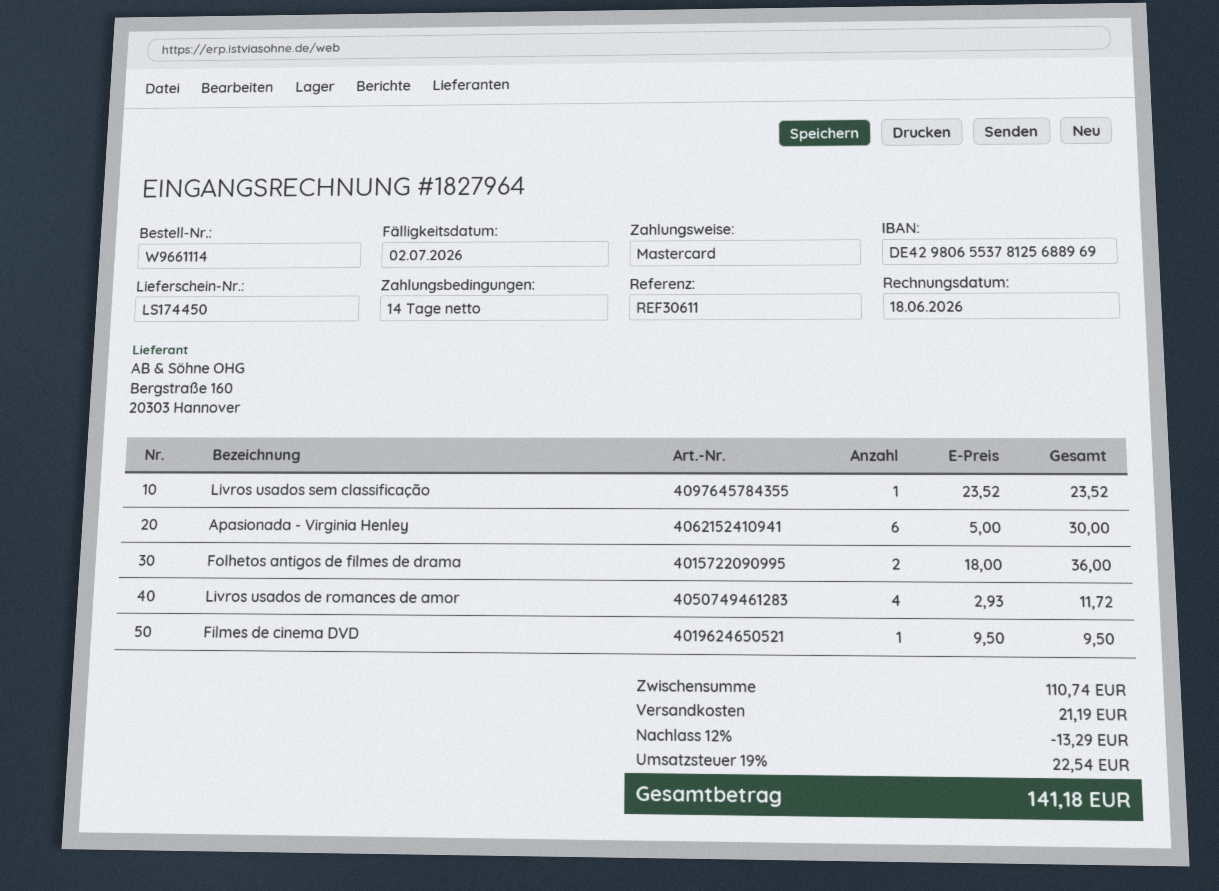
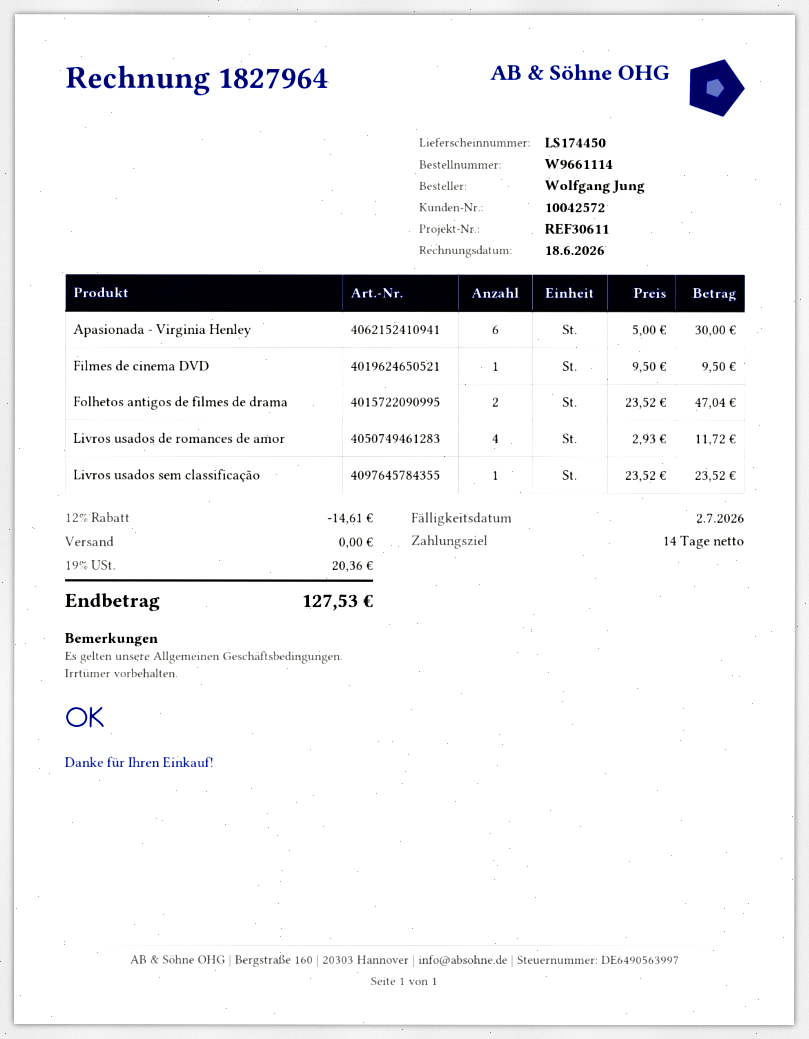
Folhetos antigos de filmes de drama: 2 x 18.00 = 36.00 -> 2 x 23.52 = 47.04
discount: 12% = 13.29 -> 12% = 14.61
shipping: 21.19 -> 0.00
tax: 19% = 22.54 -> 19% = 20.36
total: 141.18 -> 127.53

